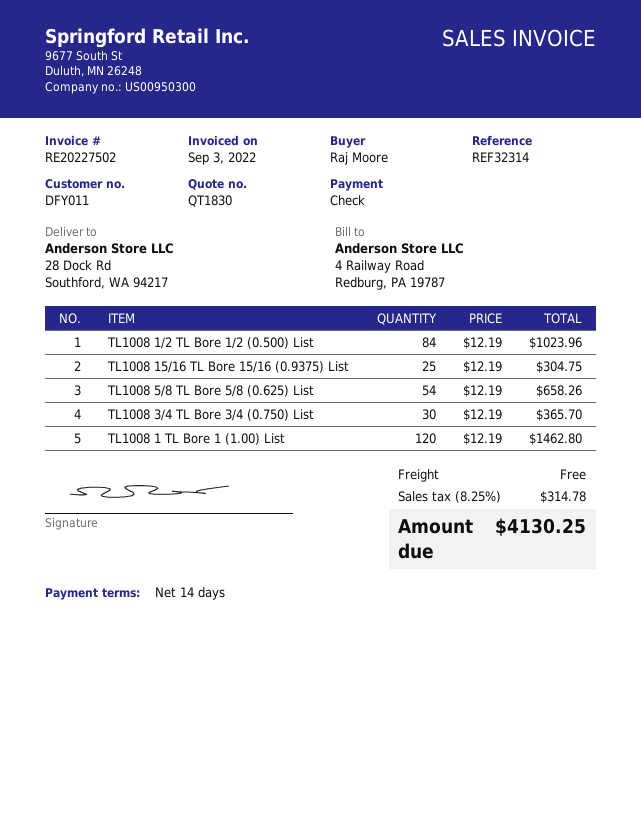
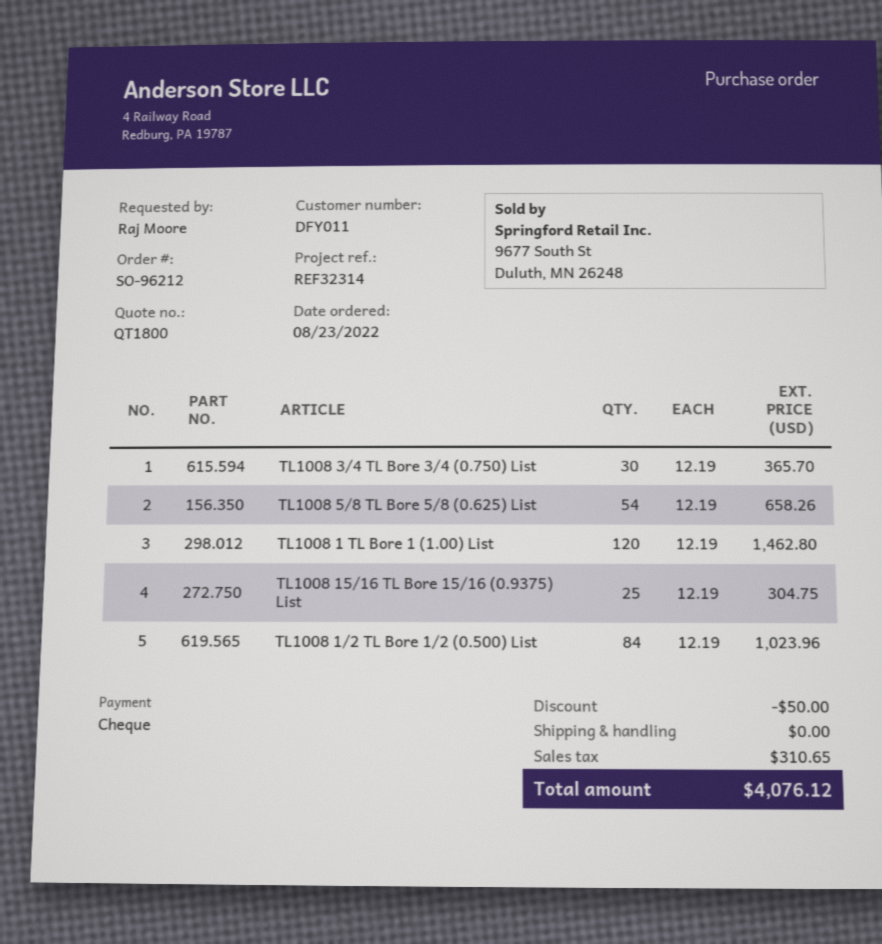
quote number: QT1830 -> QT1800
discount: none -> 50.00
tax: 314.78 -> 310.65
total: 4130.25 -> 4076.12

